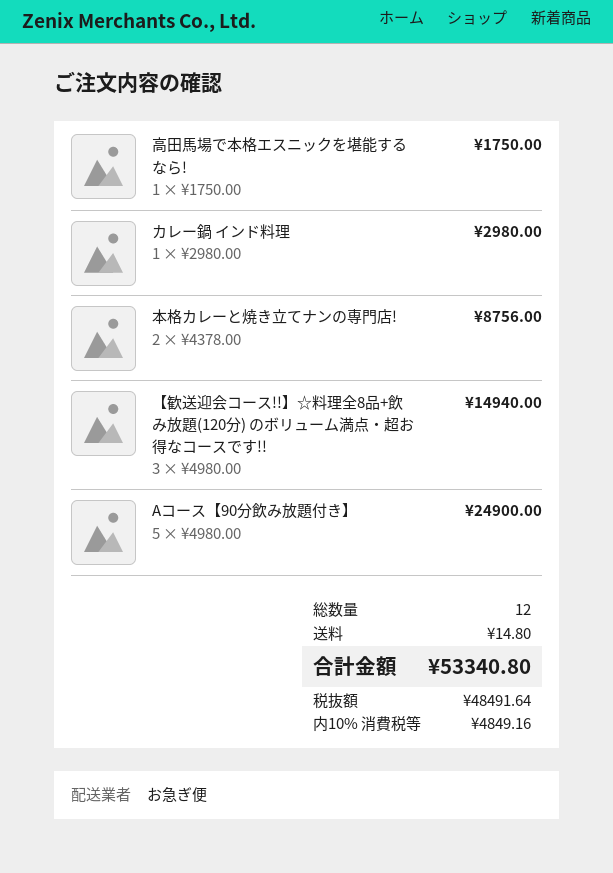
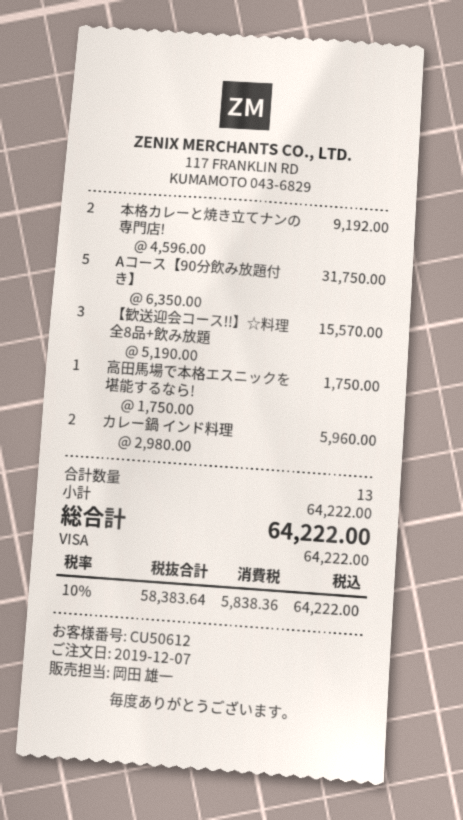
カレー鍋 インド料理: 1 x 2980.00 = 2980.00 -> 2 x 2980.00 = 5960.00
本格カレーと焼き立てナンの専門店!: 2 x 4378.00 = 8756.00 -> 2 x 4596.00 = 9192.00
【歓送迎会コース!!】☆料理全8品+飲み放題(120分) のボリューム満点・超お得なコースです!!: 3 x 4980.00 = 14940.00 -> 3 x 5190.00 = 15570.00
Aコース【90分飲み放題付き】: 5 x 4980.00 = 24900.00 -> 5 x 6350.00 = 31750.00
total quantity: 12 -> 13
shipping: 14.80 -> none
net: 48491.64 -> 58383.64
tax: 10% = 4849.16 -> 10% = 5838.36
total: 53340.80 -> 64222.00

